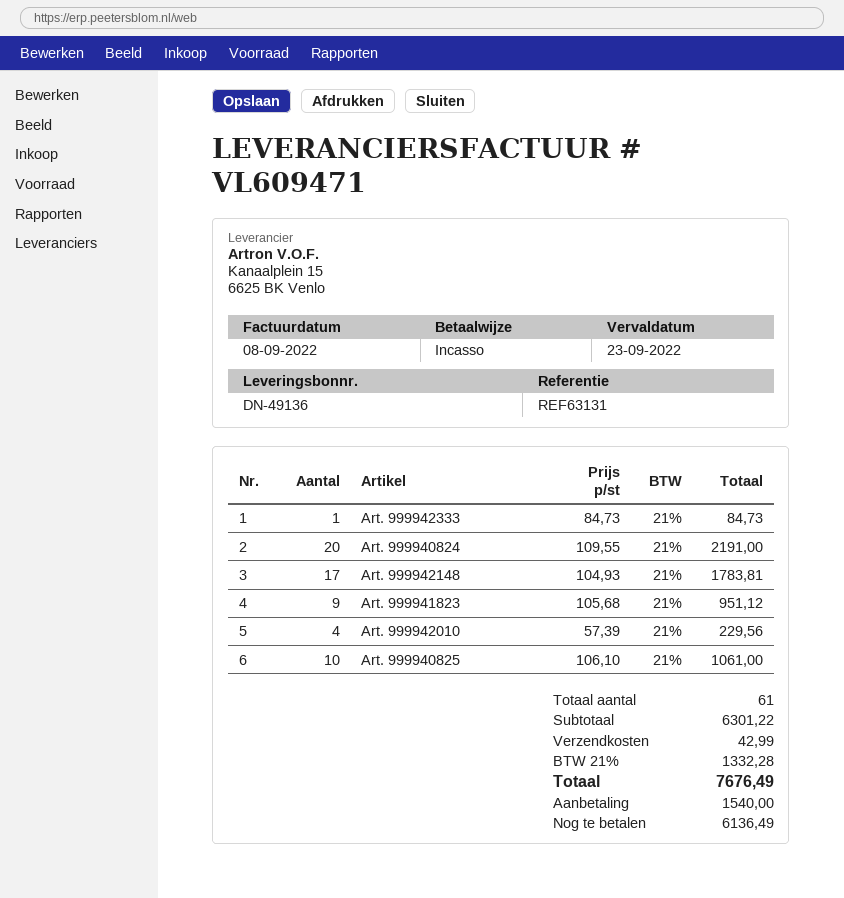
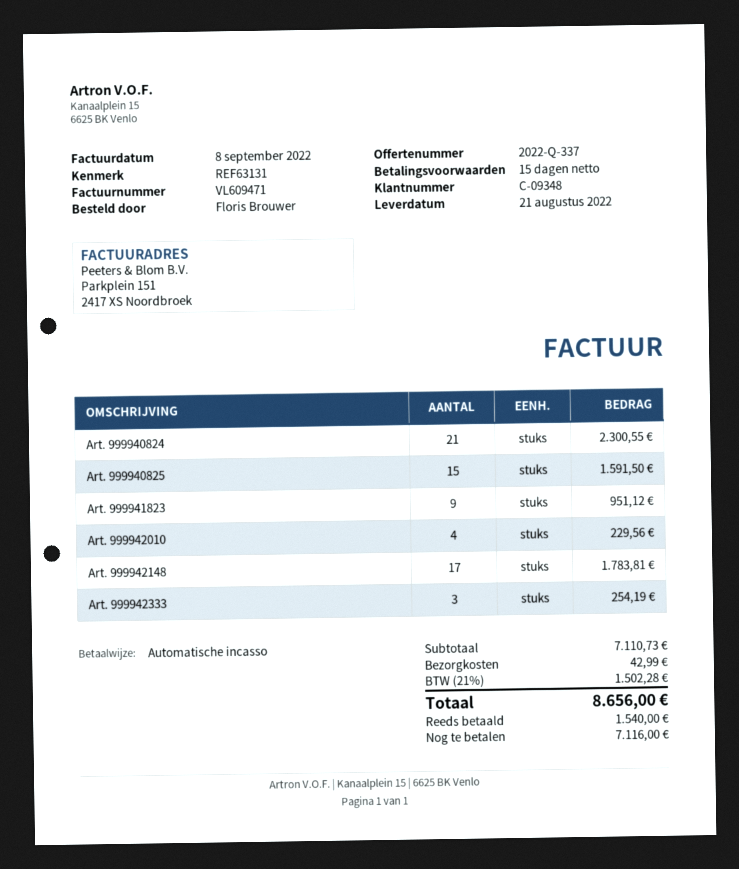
Art. 999942333: 1 for 84.73 -> 3 for 254.19
Art. 999940824: 20 for 2191.00 -> 21 for 2300.55
Art. 999940825: 10 for 1061.00 -> 15 for 1591.50
subtotal: 6301.22 -> 7110.73
tax: 21% = 1332.28 -> 21% = 1502.28
total: 7676.49 -> 8656.00
balance: 6136.49 -> 7116.00

